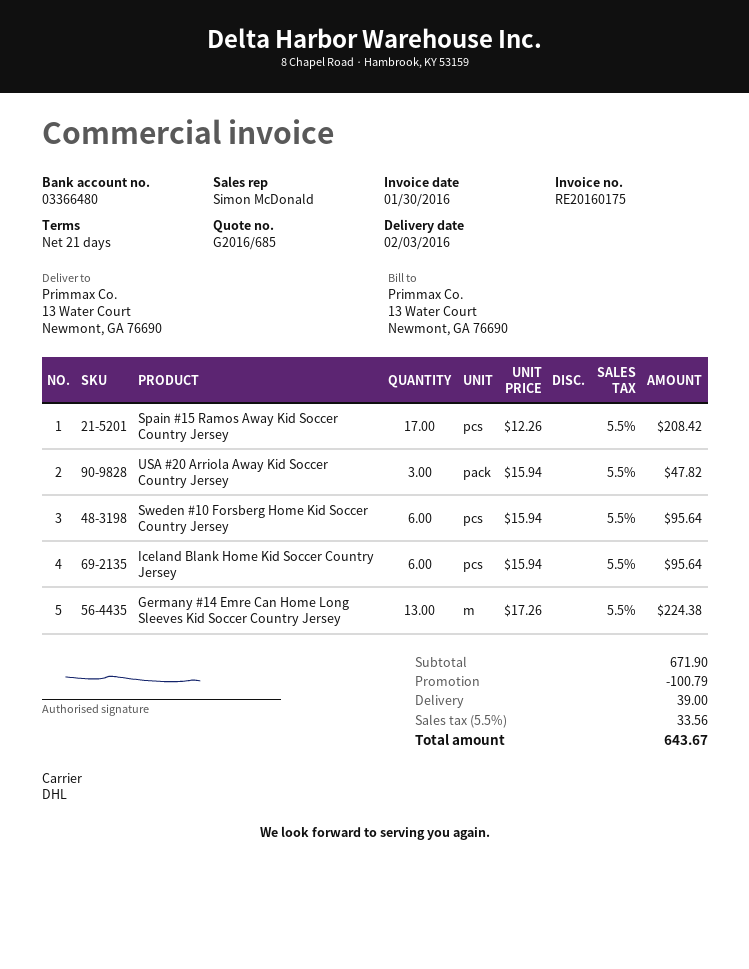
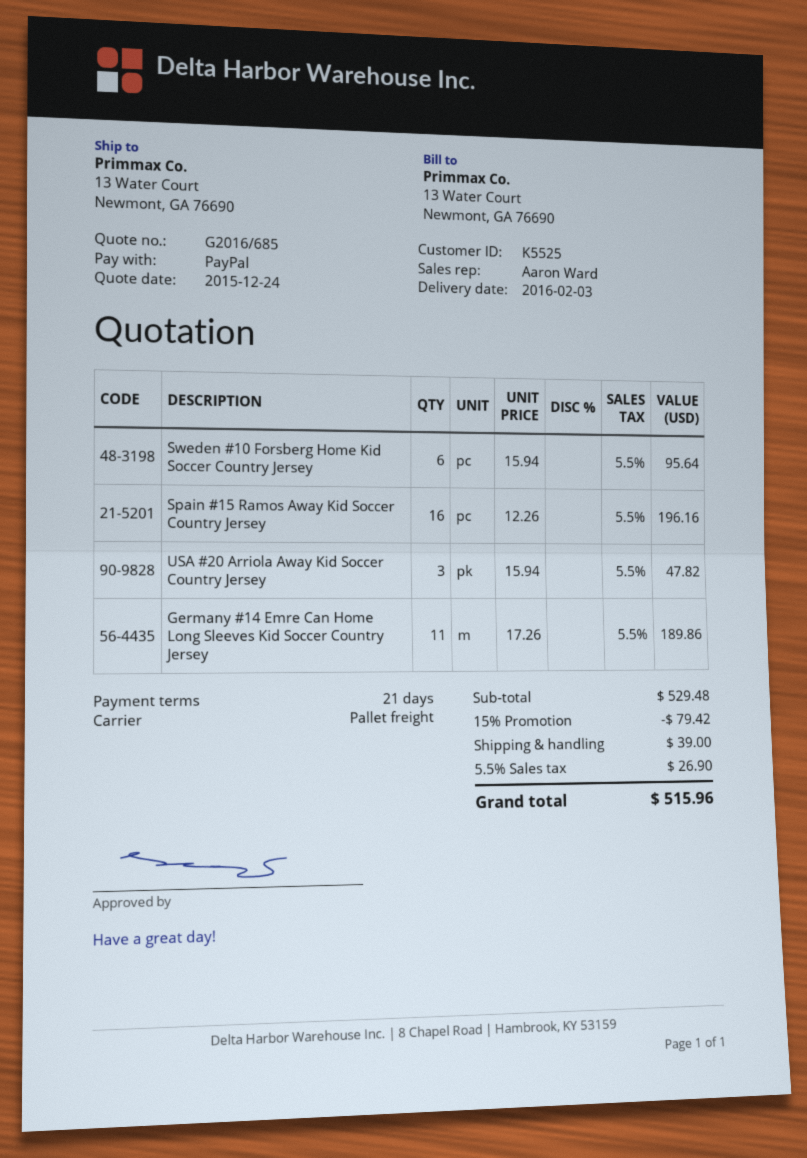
sales rep: Simon McDonald -> Aaron Ward
shipping method: DHL -> pallet freight
Spain #15 Ramos Away Kid Soccer Country Jersey: 17 x 12.26 = 208.42 -> 16 x 12.26 = 196.16
Iceland Blank Home Kid Soccer Country Jersey: 6 x 15.94 = 95.64 -> none
Germany #14 Emre Can Home Long Sleeves Kid Soccer Country Jersey: 13 x 17.26 = 224.38 -> 11 x 17.26 = 189.86
subtotal: 671.90 -> 529.48
discount: 100.79 -> 79.42
tax: 5.5% = 33.56 -> 5.5% = 26.90
total: 643.67 -> 515.96

